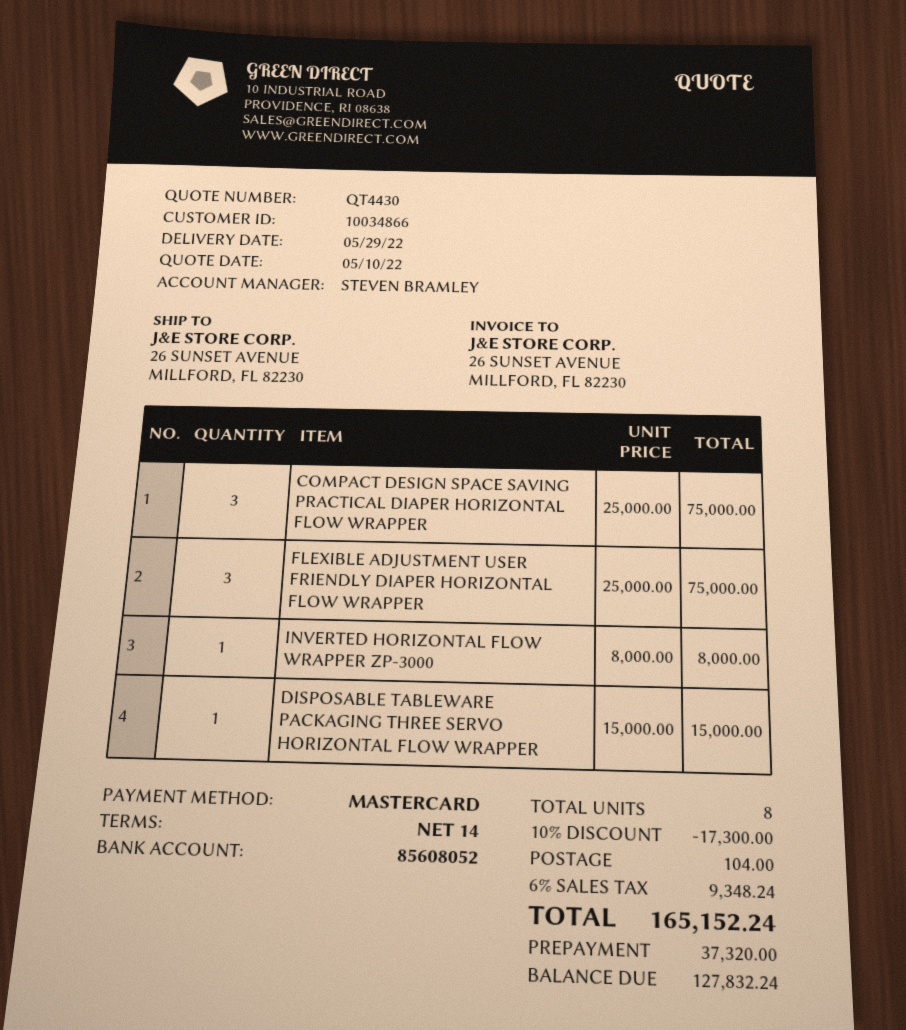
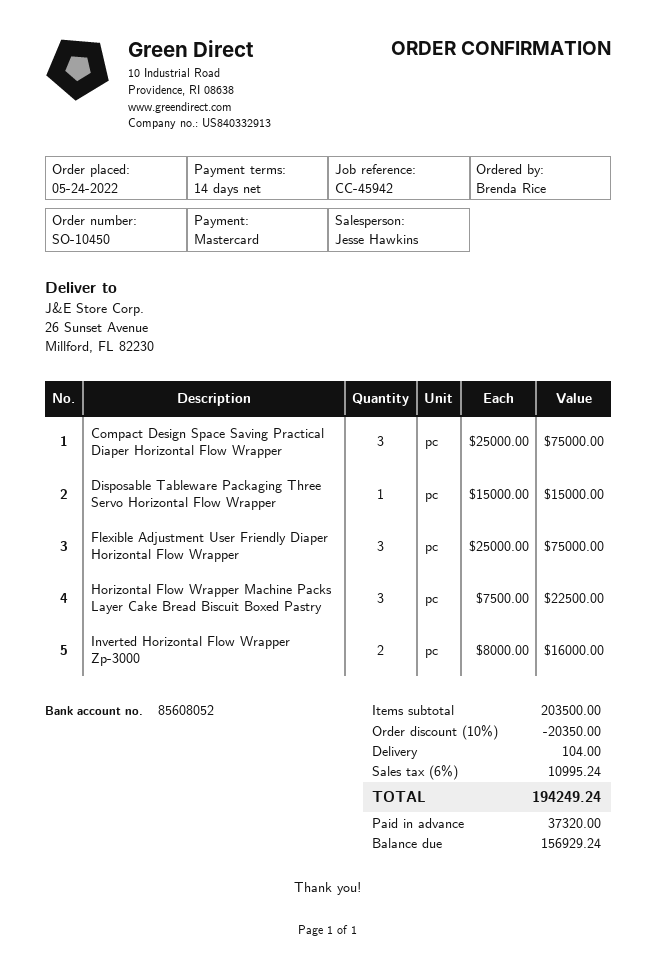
sales rep: STEVEN BRAMLEY -> Jesse Hawkins
INVERTED HORIZONTAL FLOW WRAPPER ZP-3000: 1 x 8000.00 = 8000.00 -> 2 x 8000.00 = 16000.00
Horizontal Flow Wrapper Machine Packs Layer Cake Bread Biscuit Boxed Pastry: none -> 3 x 7500.00 = 22500.00
discount: 10% = 17300.00 -> 10% = 20350.00
tax: 6% = 9348.24 -> 6% = 10995.24
total: 165152.24 -> 194249.24
balance: 127832.24 -> 156929.24

